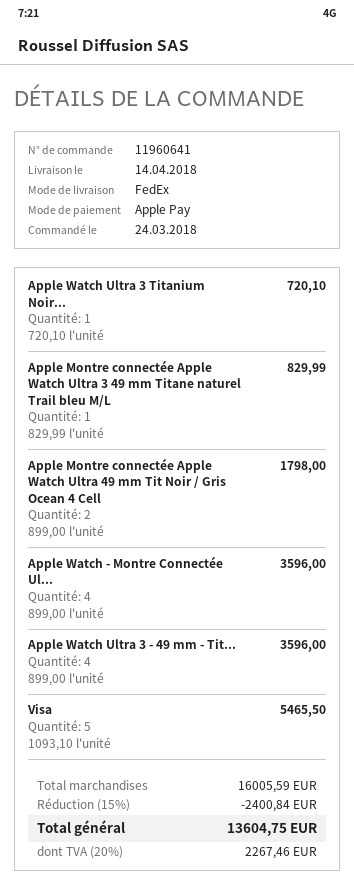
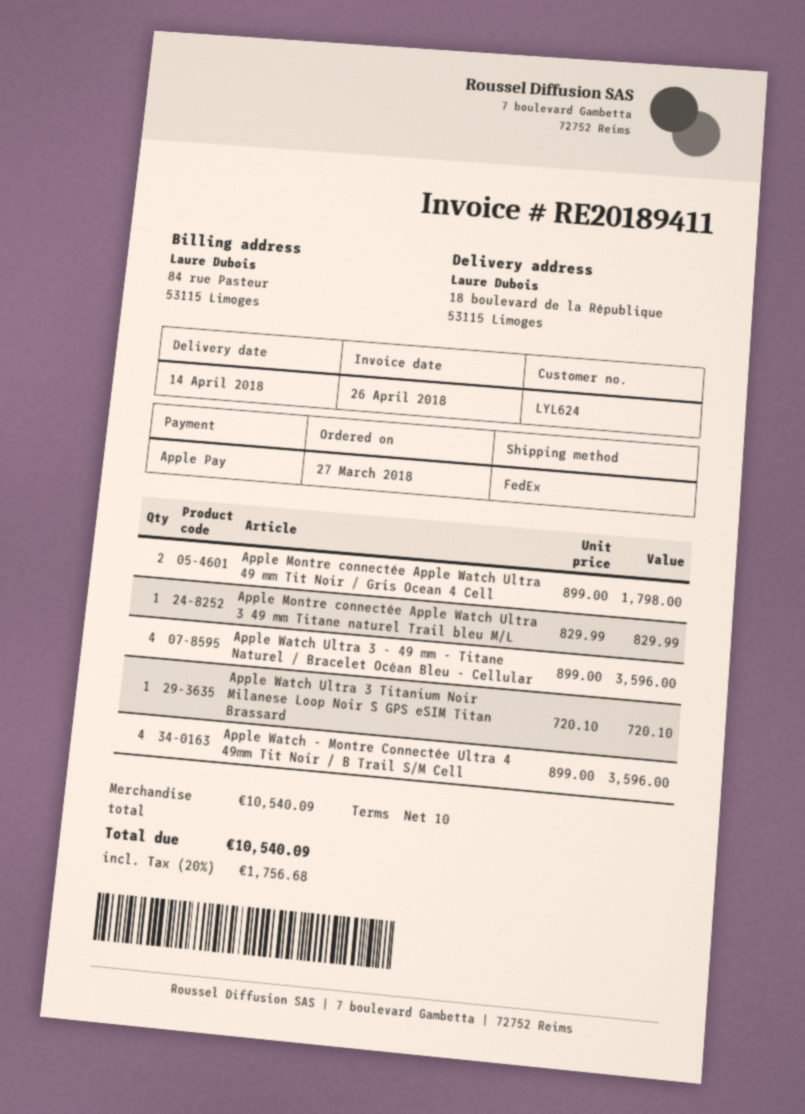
order date: 2018-03-24 -> 2018-03-27
Visa: 5 x 1093.10 = 5465.50 -> none
subtotal: 16005.59 -> 10540.09
discount: 15% = 2400.84 -> none
tax: 20% = 2267.46 -> 20% = 1756.68
total: 13604.75 -> 10540.09

